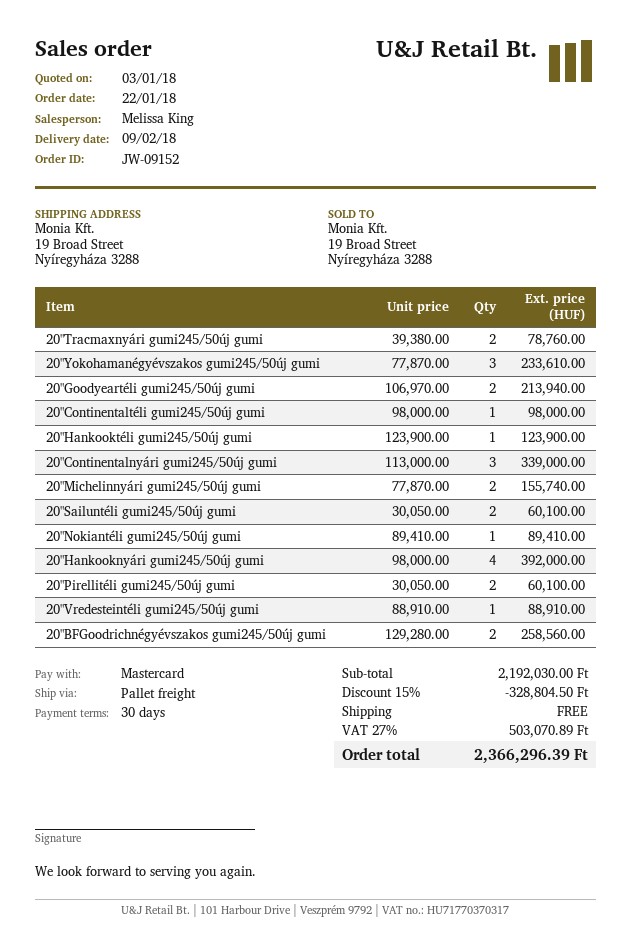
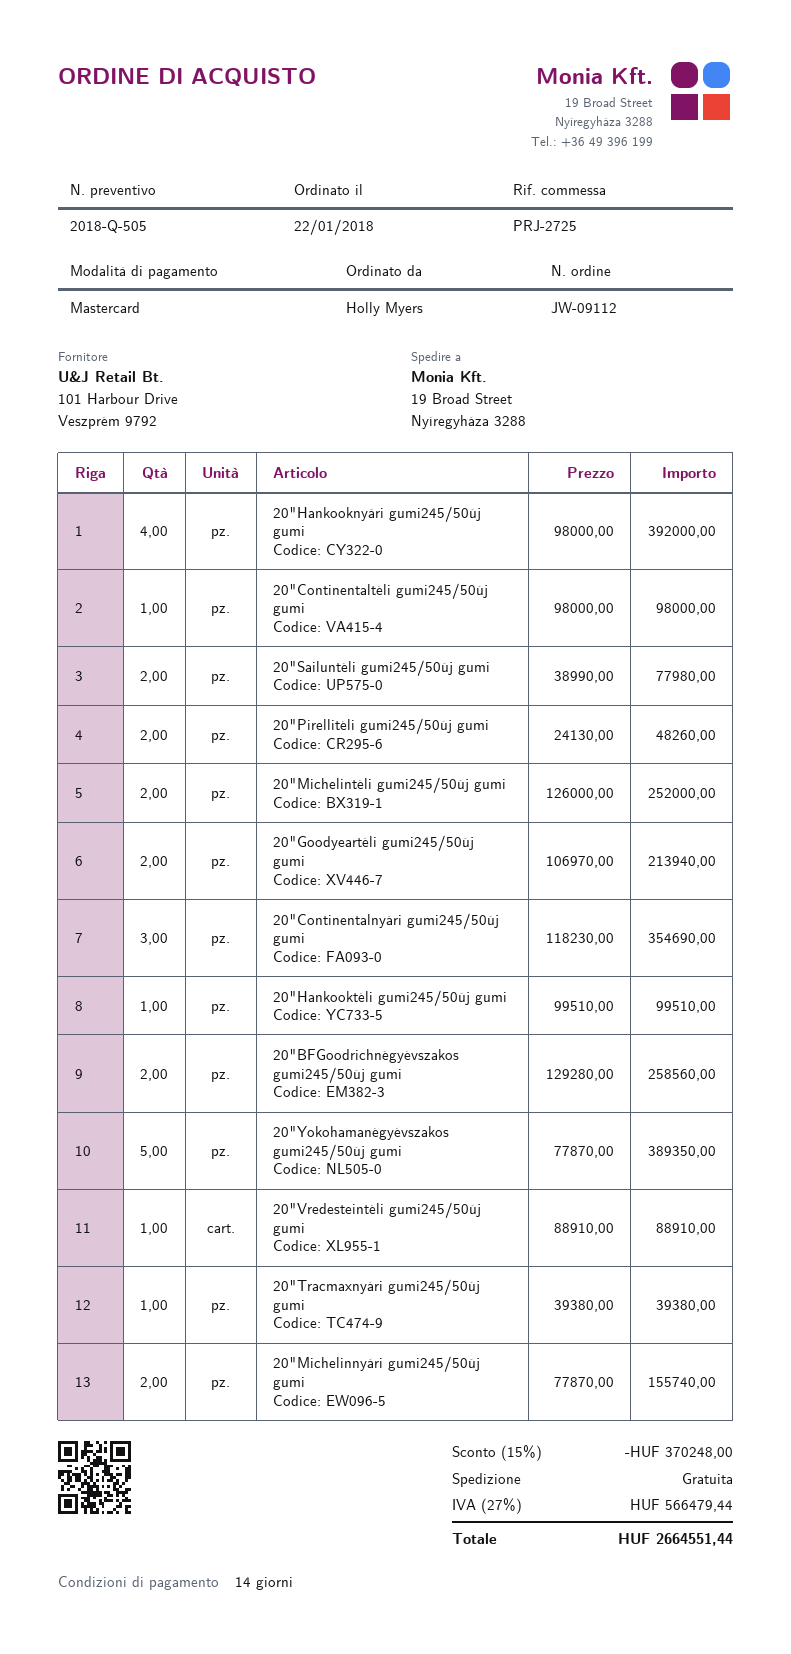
order number: JW-09152 -> JW-09112
payment terms: 30 days -> 14 days
20"Tracmaxnyári gumi245/50új gumi: 2 x 39380.00 = 78760.00 -> 1 x 39380.00 = 39380.00
20"Yokohamanégyévszakos gumi245/50új gumi: 3 x 77870.00 = 233610.00 -> 5 x 77870.00 = 389350.00
20"Hankooktéli gumi245/50új gumi: 1 x 123900.00 = 123900.00 -> 1 x 99510.00 = 99510.00
20"Continentalnyári gumi245/50új gumi: 3 x 113000.00 = 339000.00 -> 3 x 118230.00 = 354690.00
20"Sailuntéli gumi245/50új gumi: 2 x 30050.00 = 60100.00 -> 2 x 38990.00 = 77980.00
20"Nokiantéli gumi245/50új gumi: 1 x 89410.00 = 89410.00 -> none
20"Pirellitéli gumi245/50új gumi: 2 x 30050.00 = 60100.00 -> 2 x 24130.00 = 48260.00
20"Michelintéli gumi245/50új gumi: none -> 2 x 126000.00 = 252000.00
discount: 15% = 328804.50 -> 15% = 370248.00
tax: 27% = 503070.89 -> 27% = 566479.44
total: 2366296.39 -> 2664551.44

